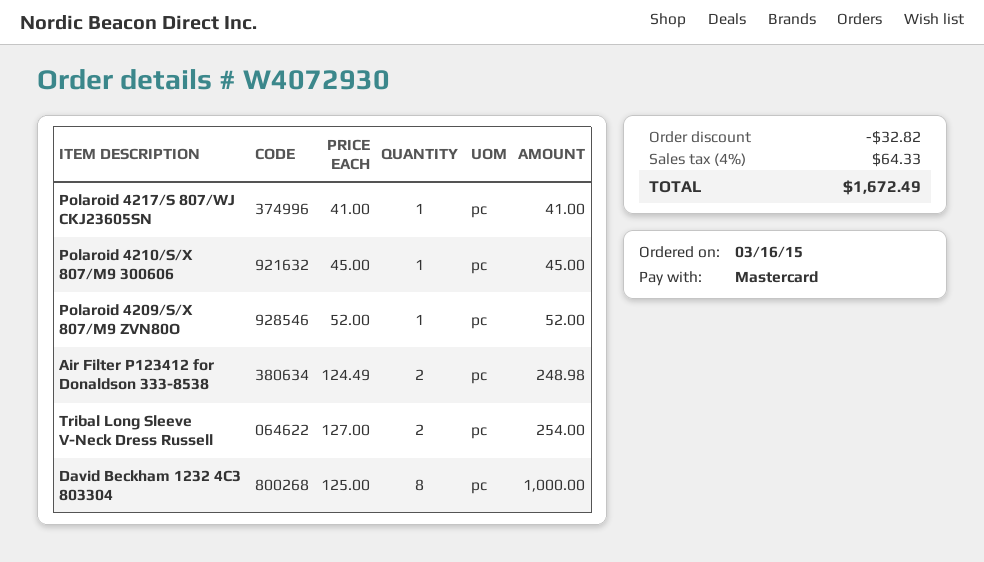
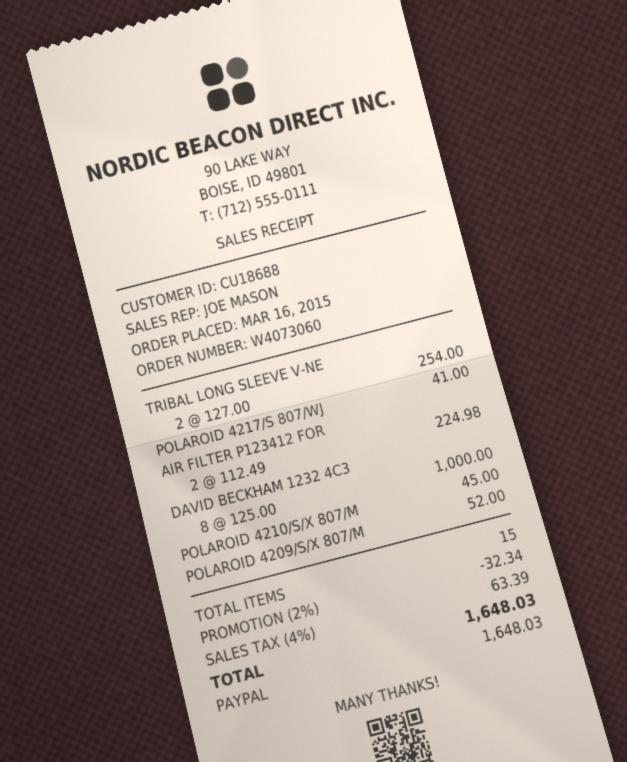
order number: W4072930 -> W4073060
payment method: Mastercard -> PayPal
Air Filter P123412 for Donaldson 333-8538: 2 x 124.49 = 248.98 -> 2 x 112.49 = 224.98
discount: 32.82 -> 32.34
tax: 4% = 64.33 -> 4% = 63.39
total: 1672.49 -> 1648.03

